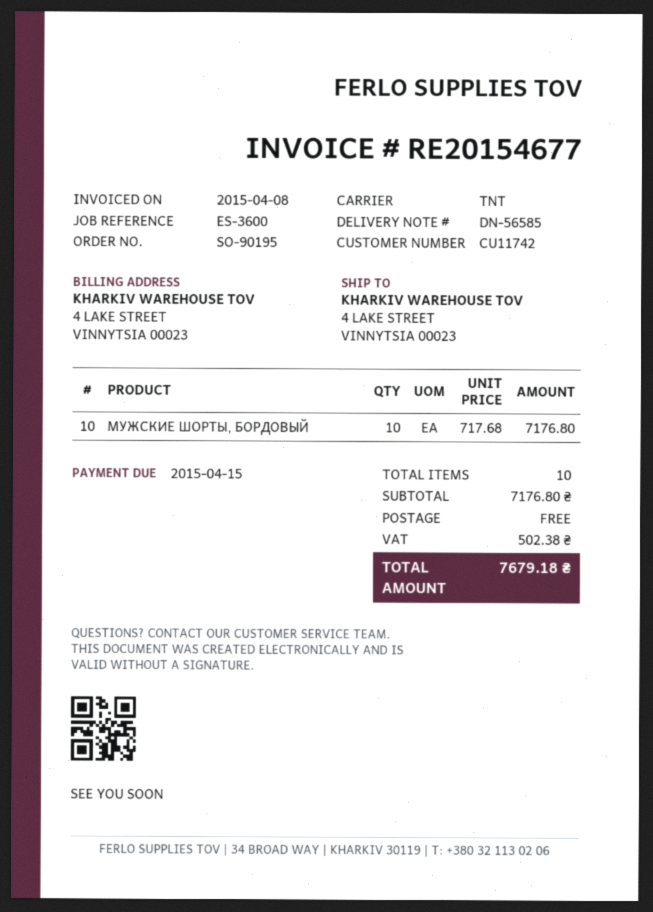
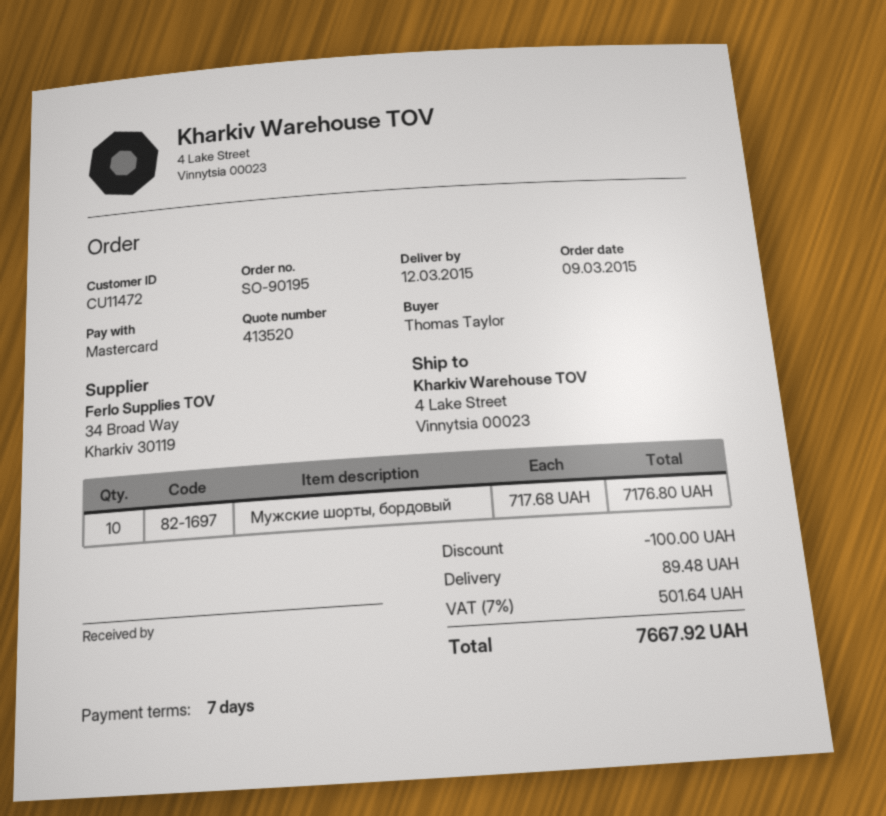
customer number: CU11742 -> CU11472
discount: none -> 100.00
shipping: 0.00 -> 89.48
tax: 502.38 -> 501.64
total: 7679.18 -> 7667.92

